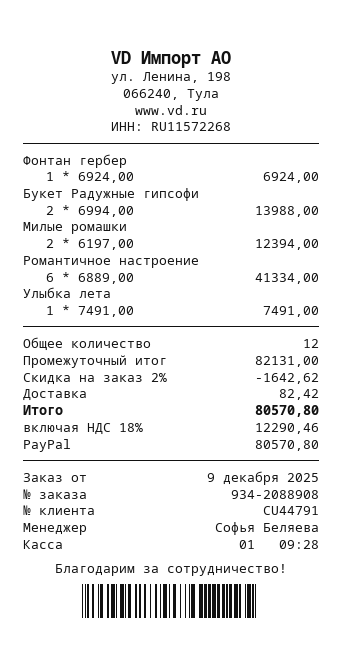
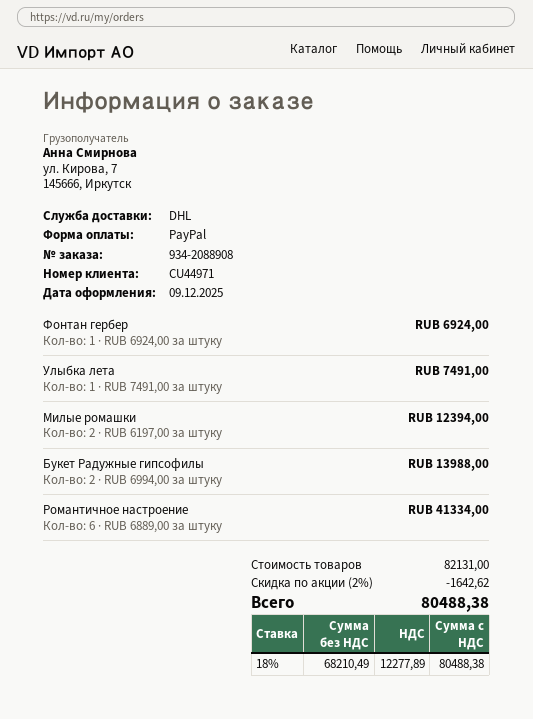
customer number: CU44791 -> CU44971
shipping: 82.42 -> none
tax: 18% = 12290.46 -> 18% = 12277.89
total: 80570.80 -> 80488.38

